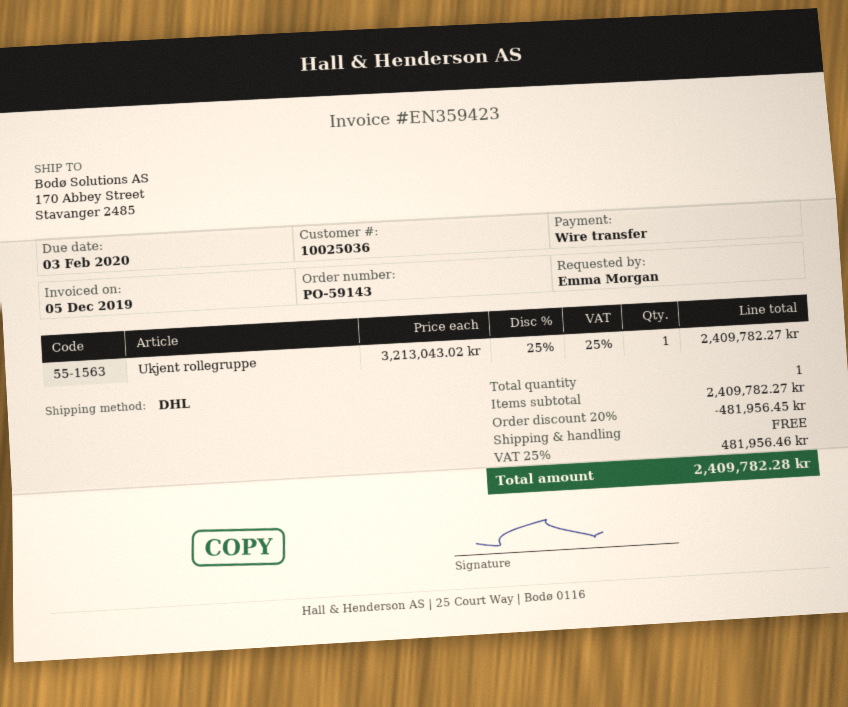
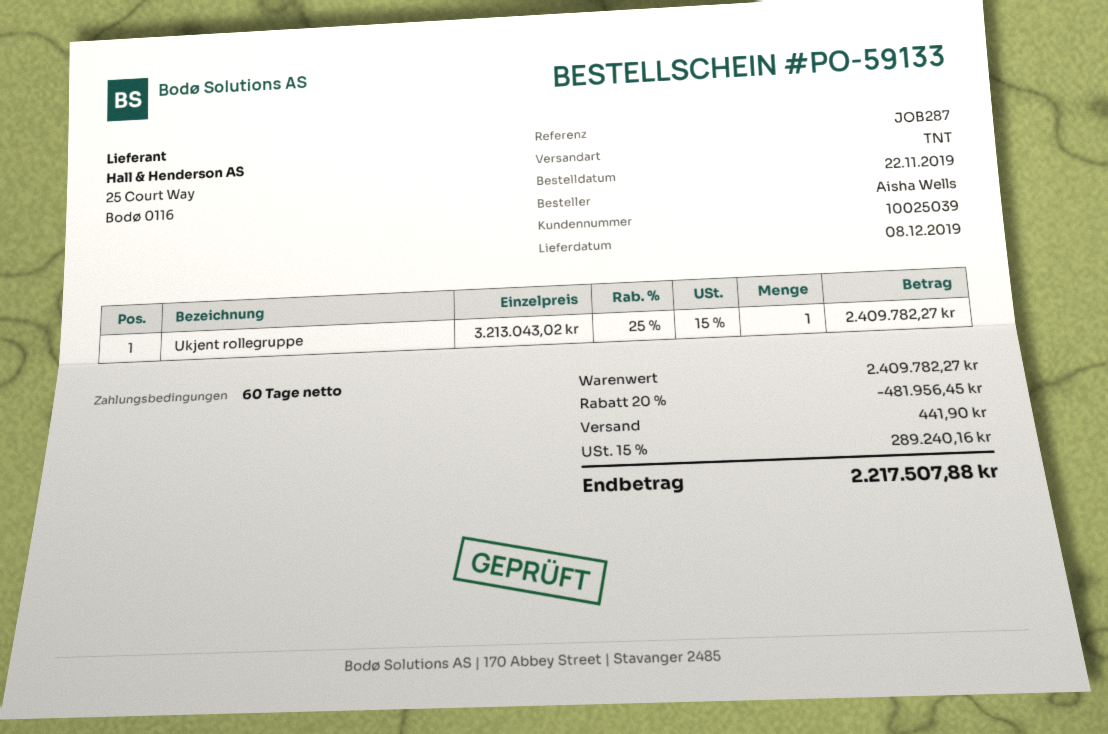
order number: PO-59143 -> PO-59133
customer number: 10025036 -> 10025039
ordered by: Emma Morgan -> Aisha Wells
shipping method: DHL -> TNT
shipping: 0.00 -> 441.90
tax: 25% = 481956.46 -> 15% = 289240.16
total: 2409782.28 -> 2217507.88

